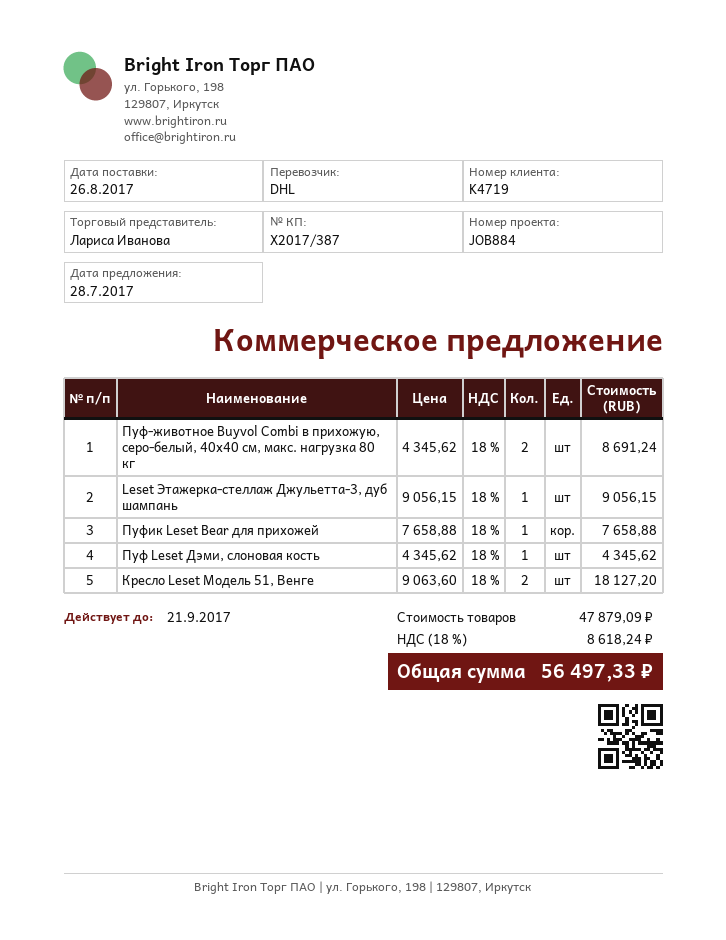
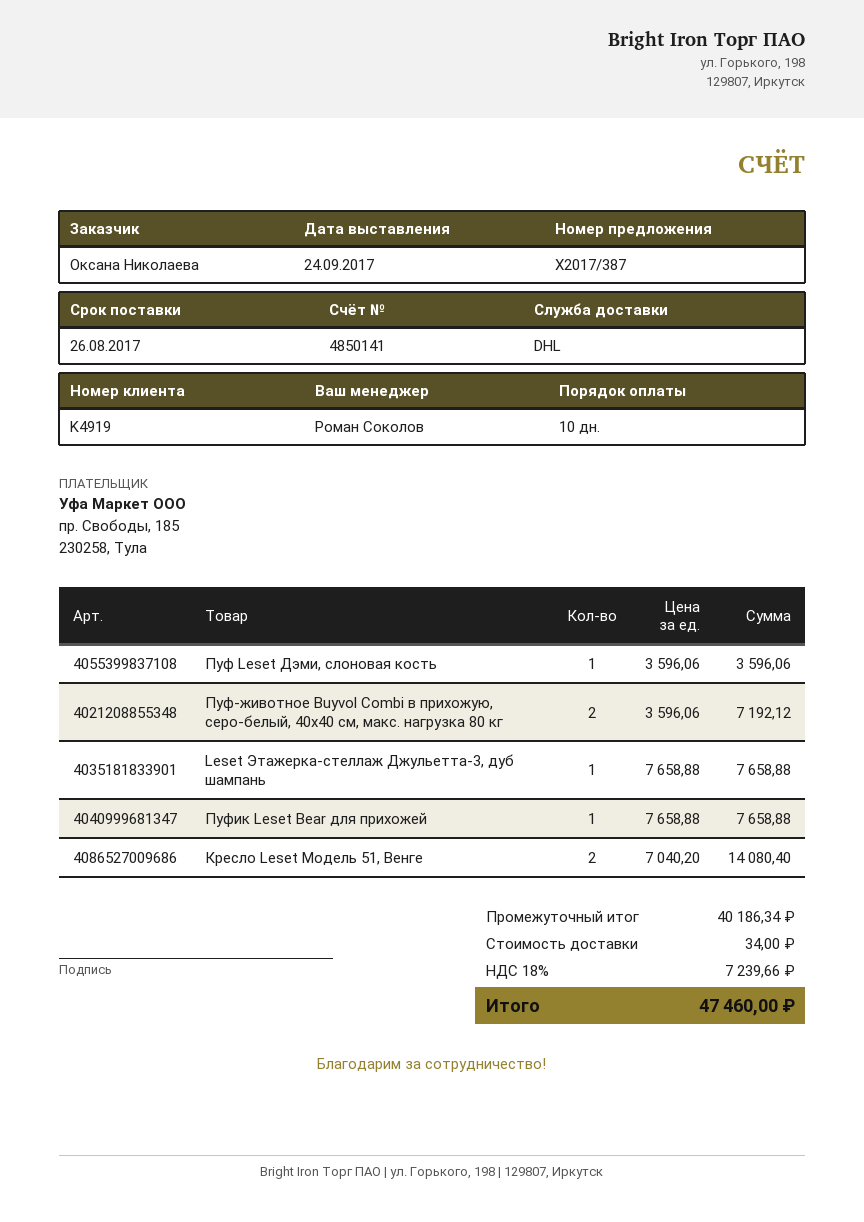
customer number: K4719 -> K4919
sales rep: Лариса Иванова -> Роман Соколов
Пуф-животное Buyvol Combi в прихожую, серо-белый, 40x40 см, макс. нагрузка 80 кг: 2 x 4345.62 = 8691.24 -> 2 x 3596.06 = 7192.12
Leset Этажерка-стеллаж Джульетта-3, дуб шампань: 1 x 9056.15 = 9056.15 -> 1 x 7658.88 = 7658.88
Пуф Leset Дэми, слоновая кость: 1 x 4345.62 = 4345.62 -> 1 x 3596.06 = 3596.06
Кресло Leset Модель 51, Венге: 2 x 9063.60 = 18127.20 -> 2 x 7040.20 = 14080.40
subtotal: 47879.09 -> 40186.34
shipping: none -> 34.00
tax: 18% = 8618.24 -> 18% = 7239.66
total: 56497.33 -> 47460.00

